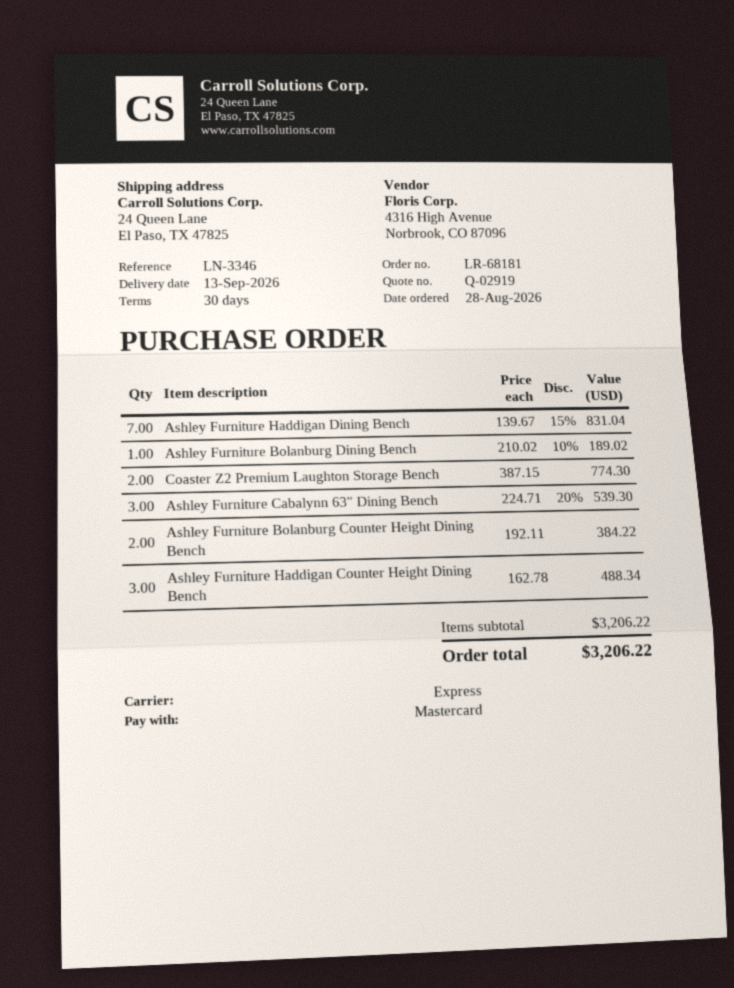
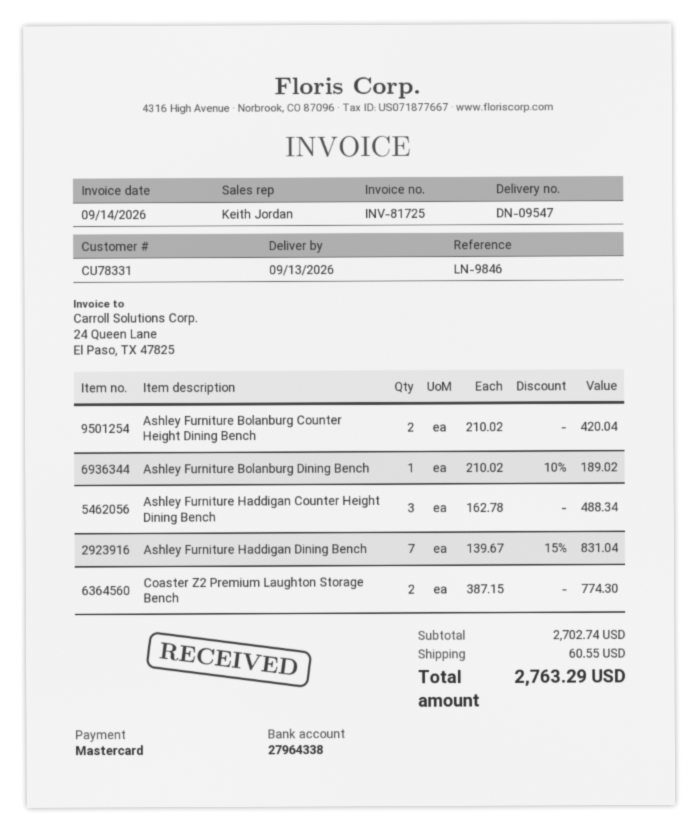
reference: LN-3346 -> LN-9846
Ashley Furniture Cabalynn 63" Dining Bench: 3 x 224.71 - 20% = 539.30 -> none
Ashley Furniture Bolanburg Counter Height Dining Bench: 2 x 192.11 = 384.22 -> 2 x 210.02 = 420.04
subtotal: 3206.22 -> 2702.74
shipping: none -> 60.55
total: 3206.22 -> 2763.29

